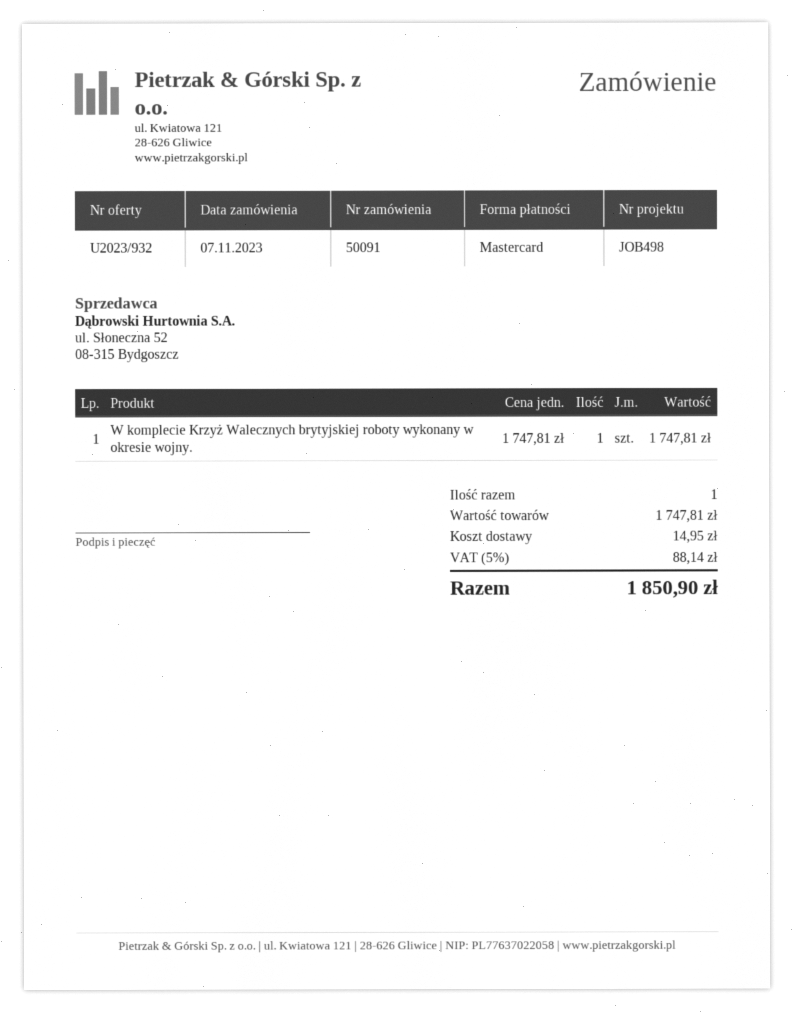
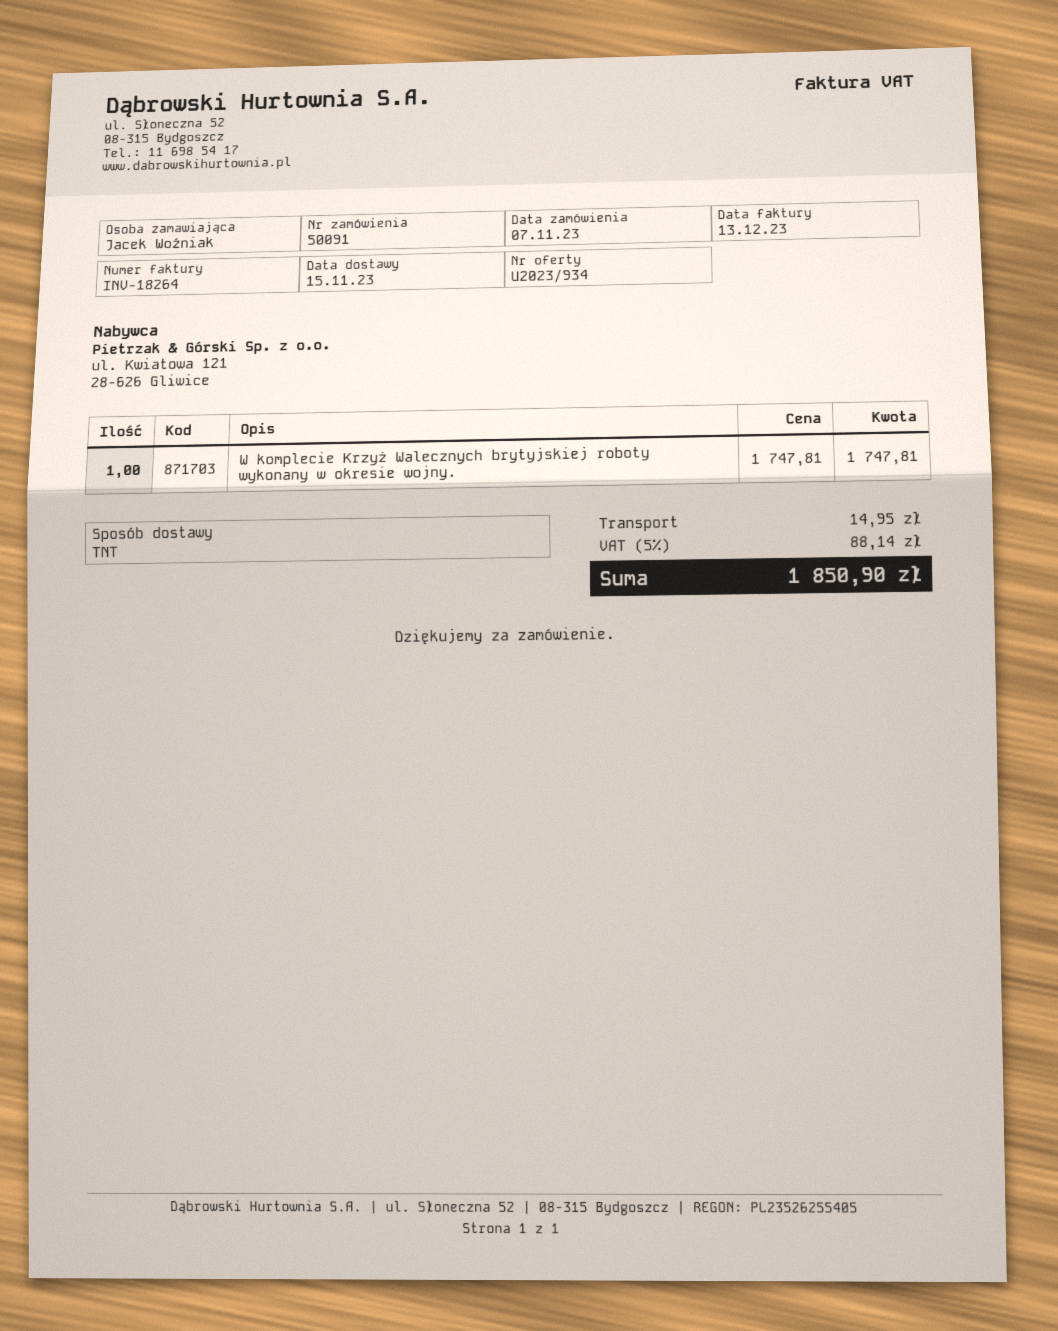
quote number: U2023/932 -> U2023/934

